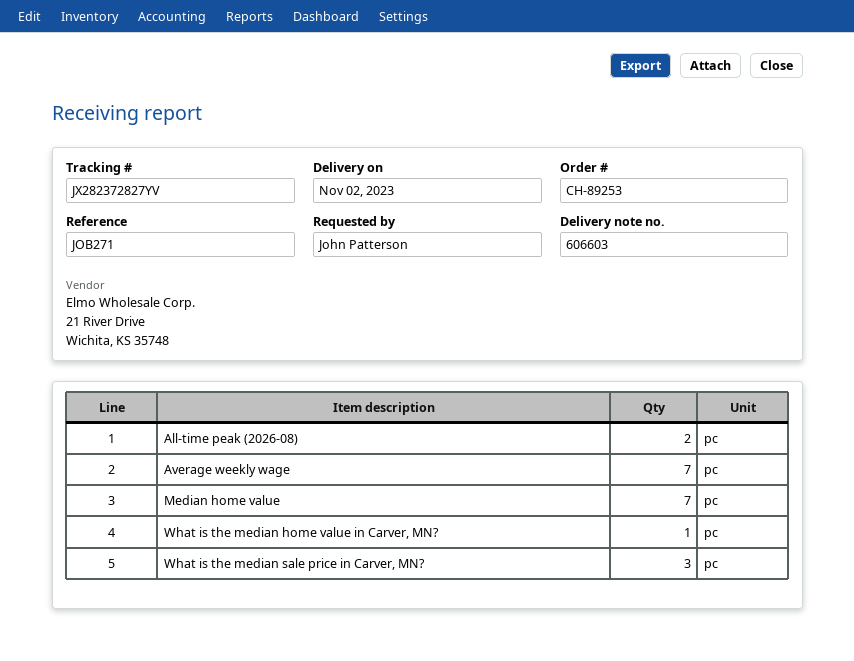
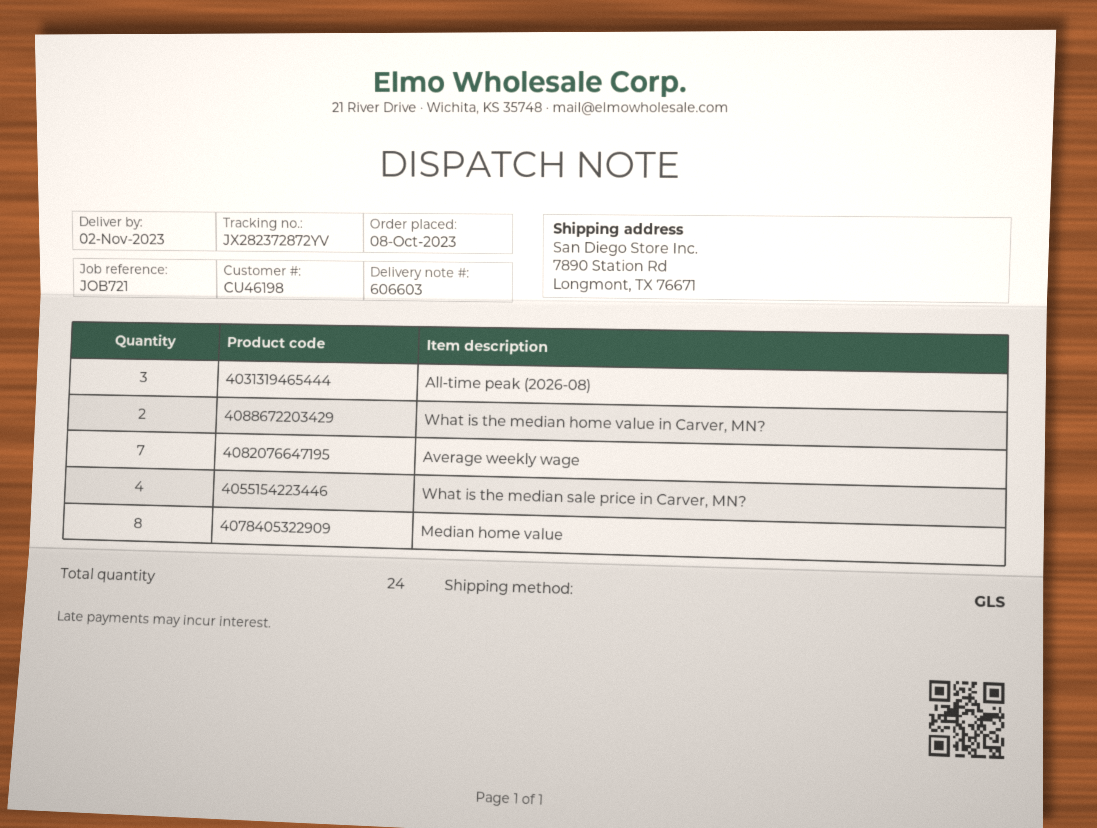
reference: JOB271 -> JOB721
tracking number: JX282372827YV -> JX282372872YV
All-time peak (2026-08): 2 -> 3
Median home value: 7 -> 8
What is the median home value in Carver, MN?: 1 -> 2
What is the median sale price in Carver, MN?: 3 -> 4

